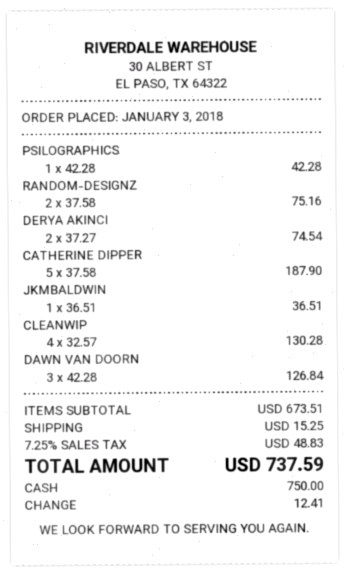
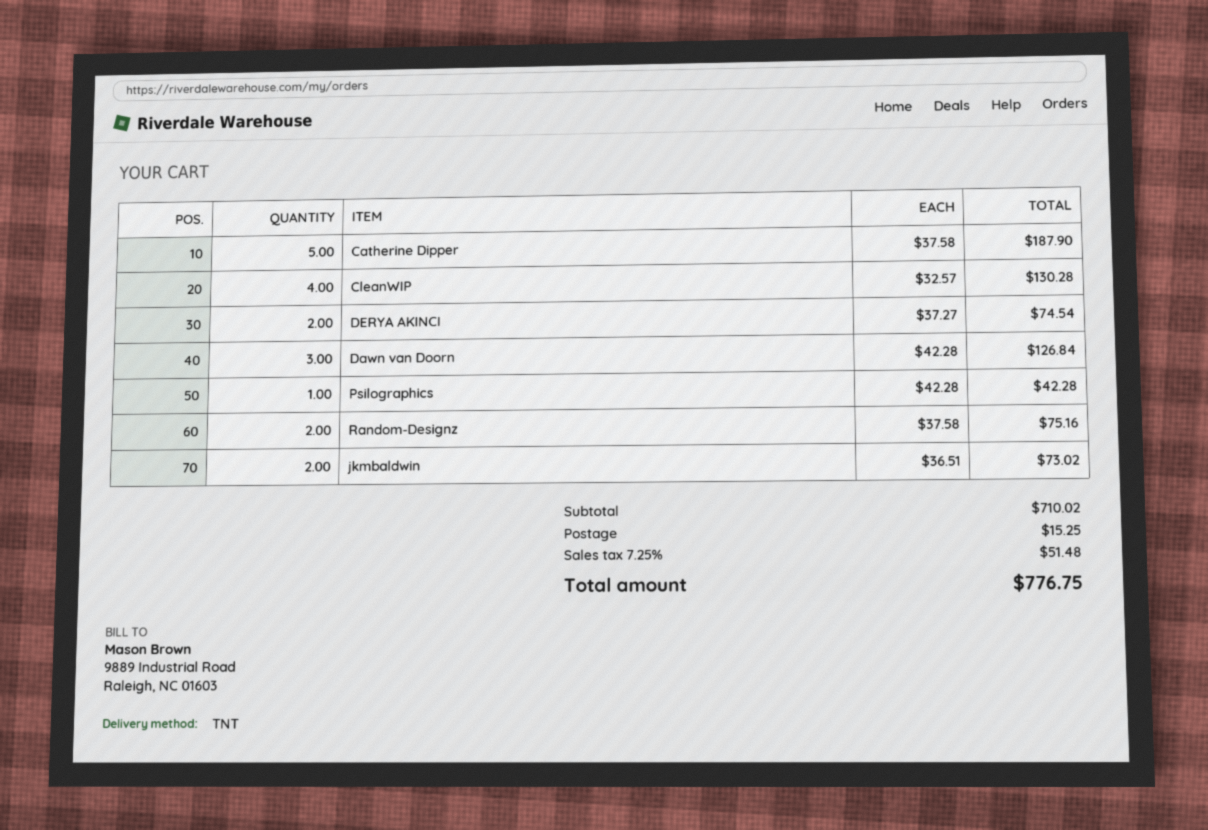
JKMBALDWIN: 1 x 36.51 = 36.51 -> 2 x 36.51 = 73.02
subtotal: 673.51 -> 710.02
tax: 7.25% = 48.83 -> 7.25% = 51.48
total: 737.59 -> 776.75

